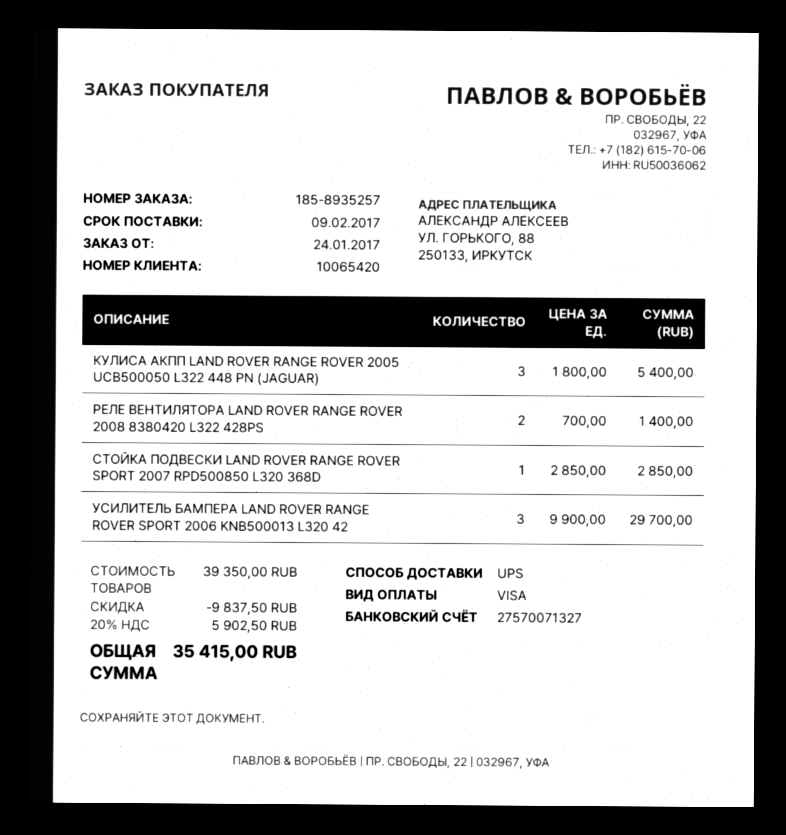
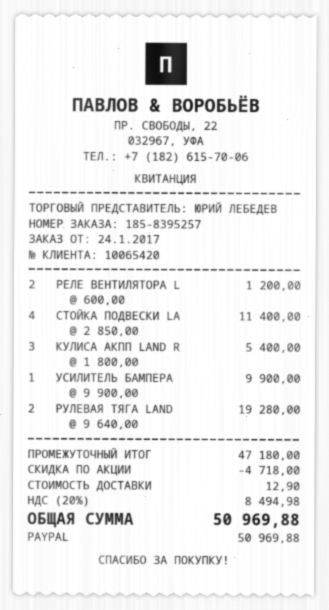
order number: 185-8935257 -> 185-8395257
payment method: Visa -> PayPal
РЕЛЕ ВЕНТИЛЯТОРА LAND ROVER RANGE ROVER 2008 8380420 L322 428PS: 2 x 700.00 = 1400.00 -> 2 x 600.00 = 1200.00
СТОЙКА ПОДВЕСКИ LAND ROVER RANGE ROVER SPORT 2007 RPD500850 L320 368D: 1 x 2850.00 = 2850.00 -> 4 x 2850.00 = 11400.00
УСИЛИТЕЛЬ БАМПЕРА LAND ROVER RANGE ROVER SPORT 2006 KNB500013 L320 42: 3 x 9900.00 = 29700.00 -> 1 x 9900.00 = 9900.00
РУЛЕВАЯ ТЯГА LAND: none -> 2 x 9640.00 = 19280.00
subtotal: 39350.00 -> 47180.00
discount: 9837.50 -> 4718.00
shipping: none -> 12.90
tax: 20% = 5902.50 -> 20% = 8494.98
total: 35415.00 -> 50969.88

